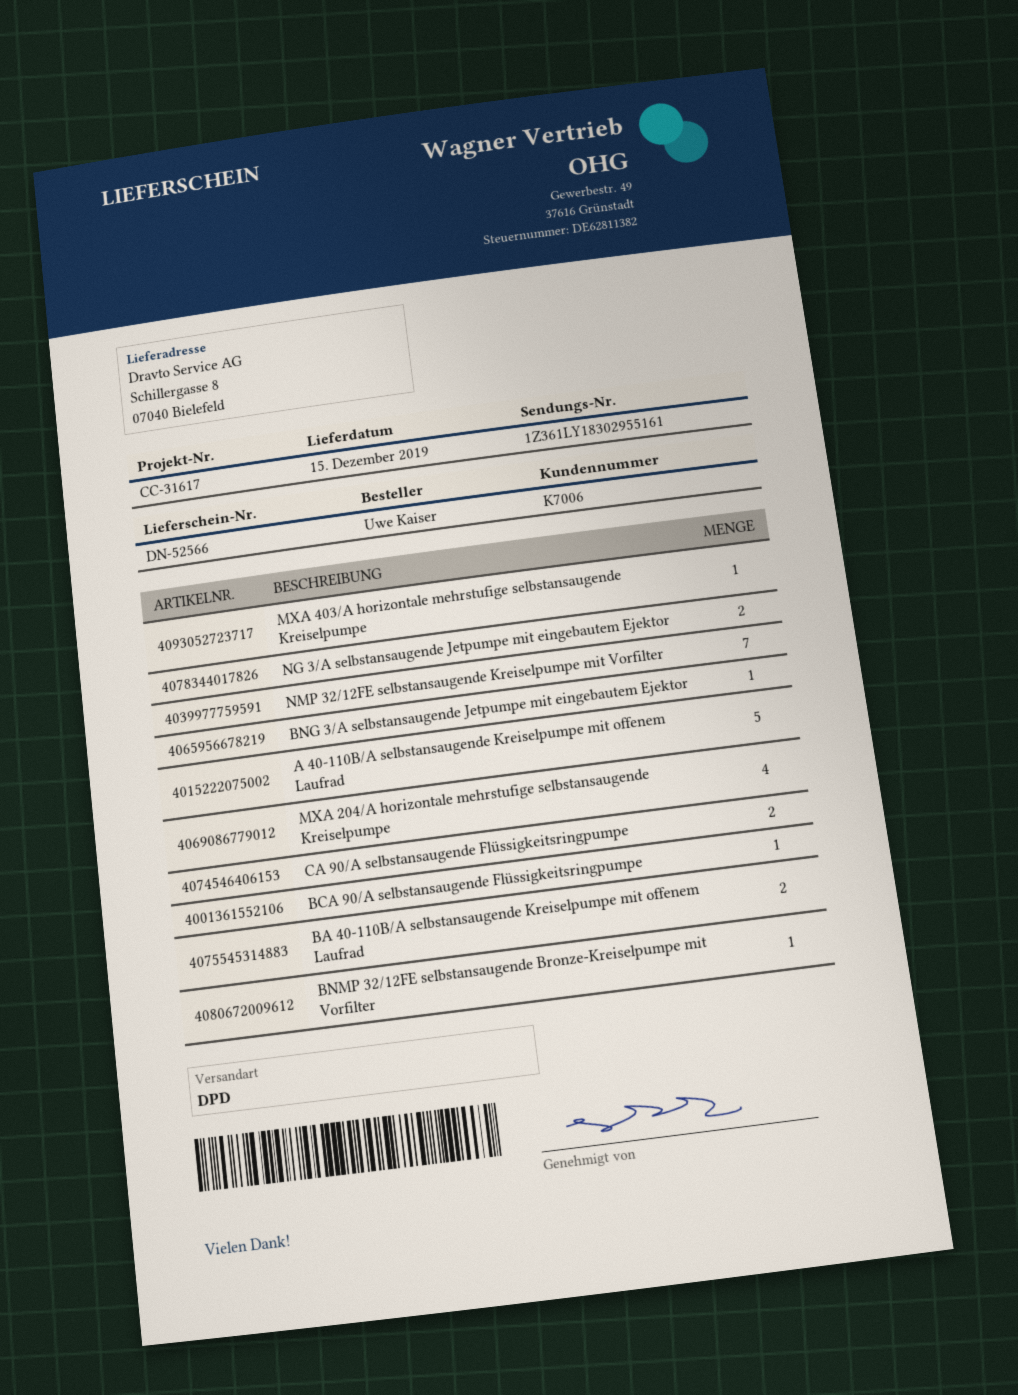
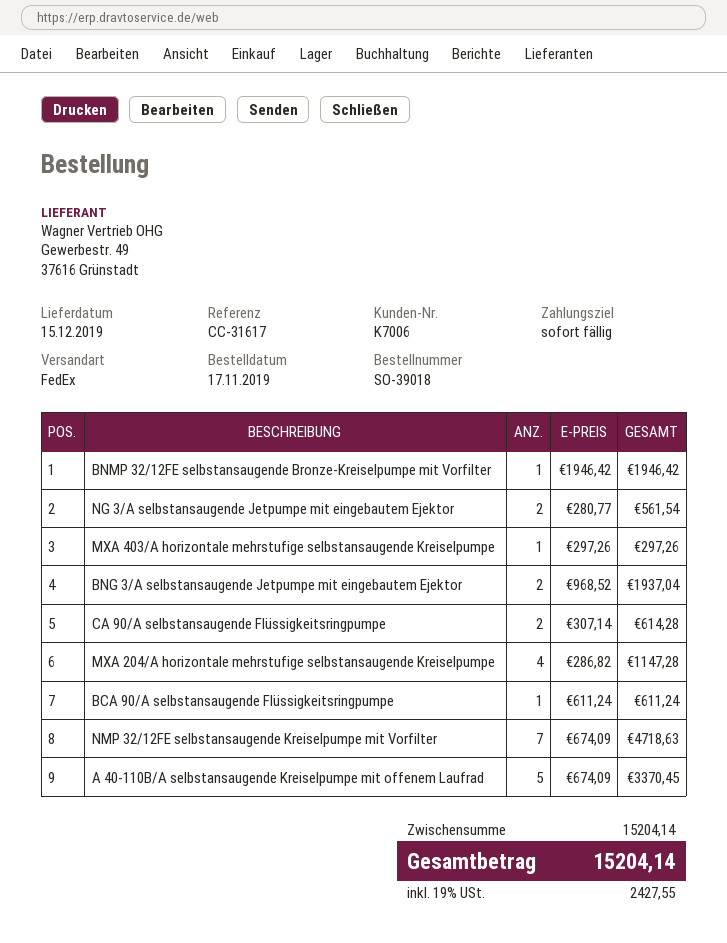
shipping method: DPD -> FedEx
BNG 3/A selbstansaugende Jetpumpe mit eingebautem Ejektor: 1 -> 2
BA 40-110B/A selbstansaugende Kreiselpumpe mit offenem Laufrad: 2 -> none

